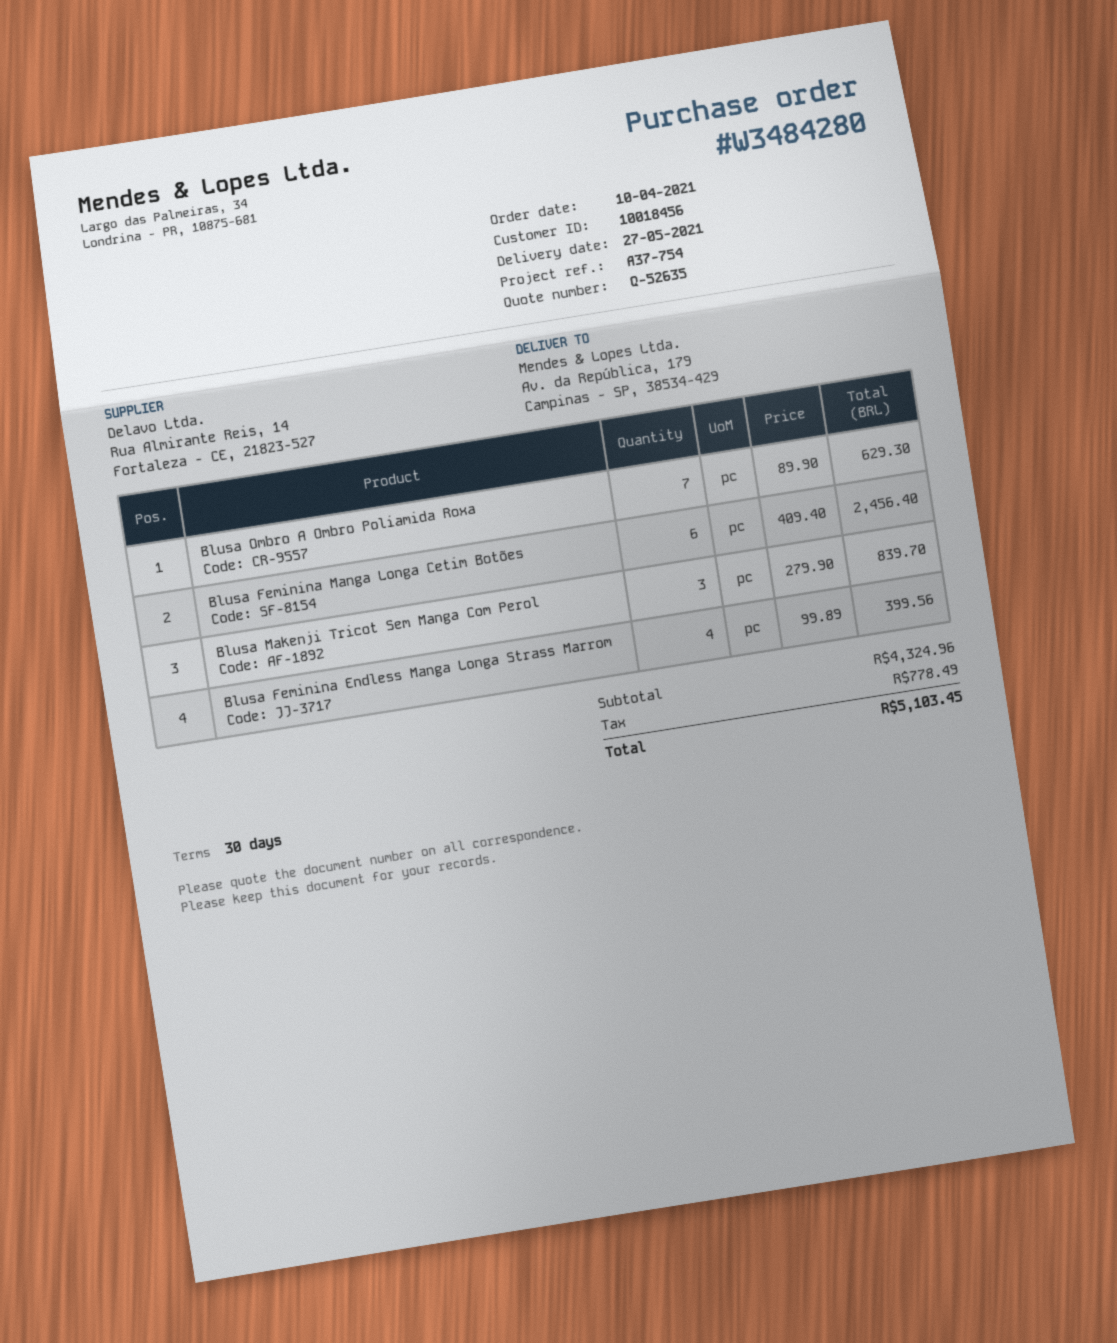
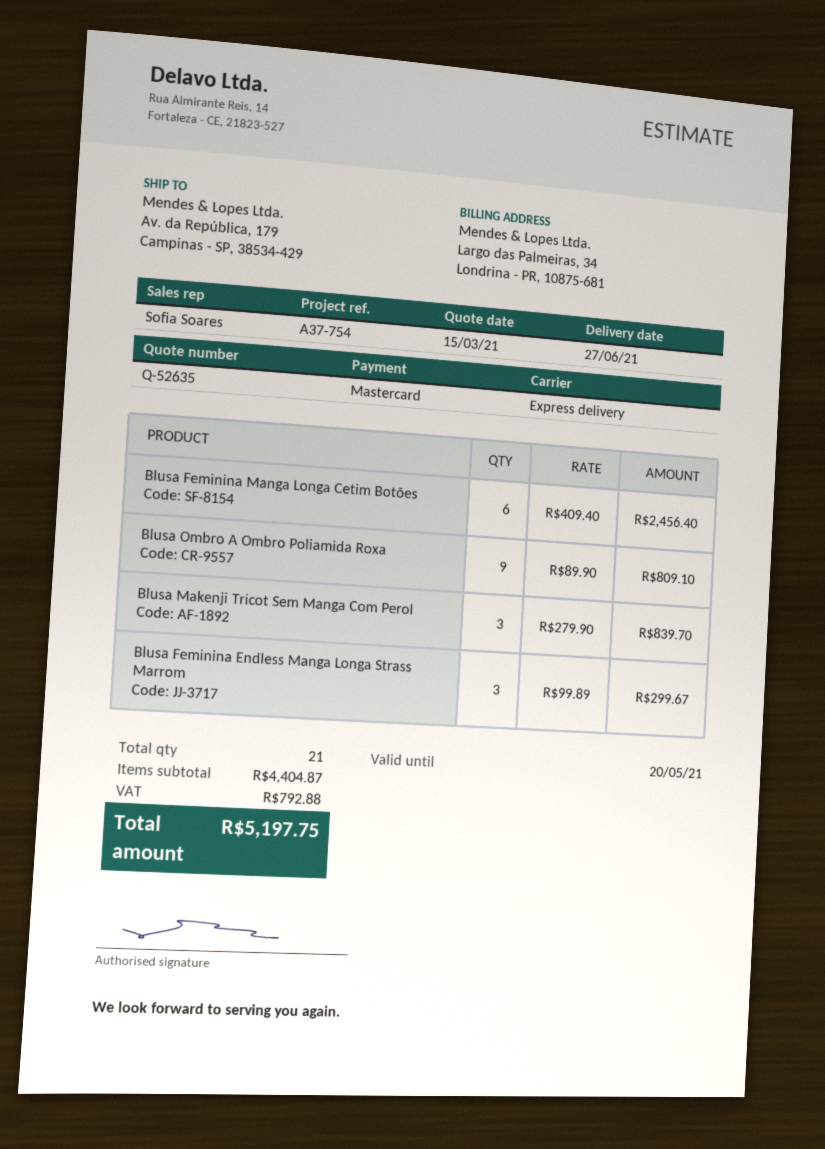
delivery date: 2021-05-27 -> 2021-06-27
Blusa Ombro A Ombro Poliamida Roxa: 7 x 89.90 = 629.30 -> 9 x 89.90 = 809.10
Blusa Feminina Endless Manga Longa Strass Marrom: 4 x 99.89 = 399.56 -> 3 x 99.89 = 299.67
subtotal: 4324.96 -> 4404.87
tax: 778.49 -> 792.88
total: 5103.45 -> 5197.75

